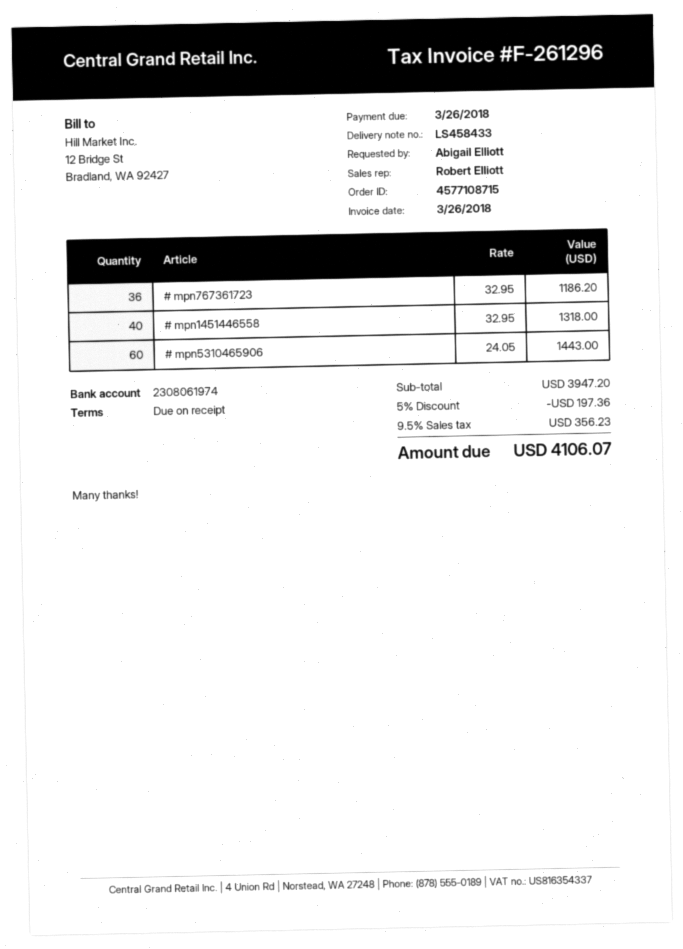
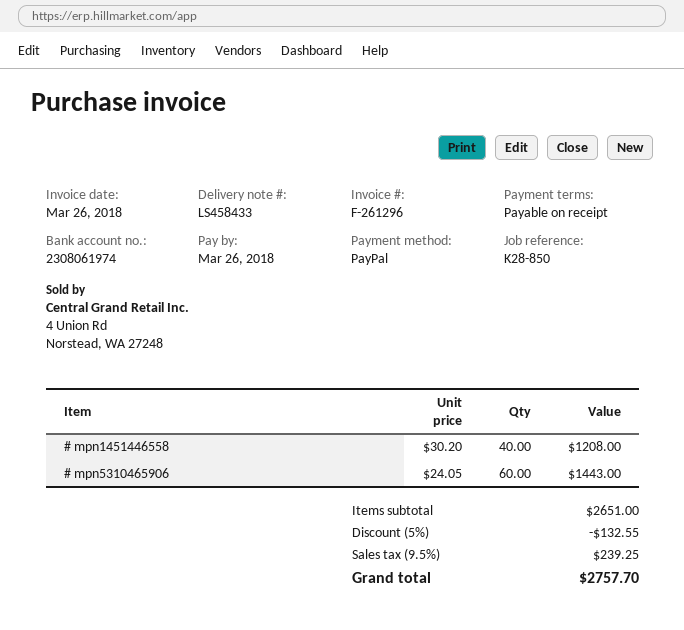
# mpn767361723: 36 x 32.95 = 1186.20 -> none
# mpn1451446558: 40 x 32.95 = 1318.00 -> 40 x 30.20 = 1208.00
subtotal: 3947.20 -> 2651.00
discount: 5% = 197.36 -> 5% = 132.55
tax: 9.5% = 356.23 -> 9.5% = 239.25
total: 4106.07 -> 2757.70

